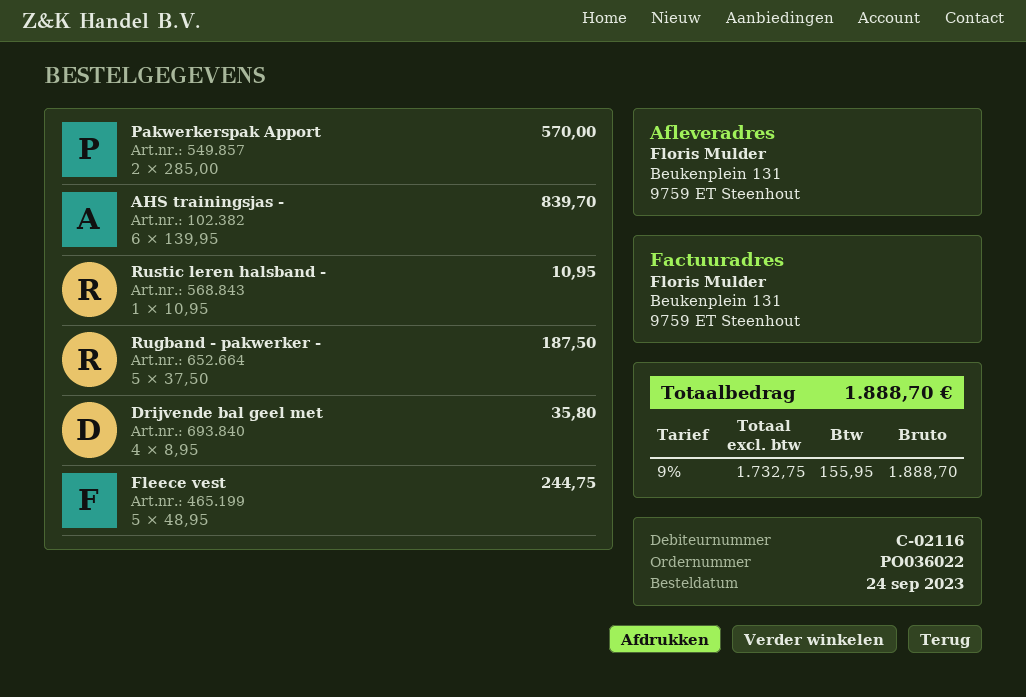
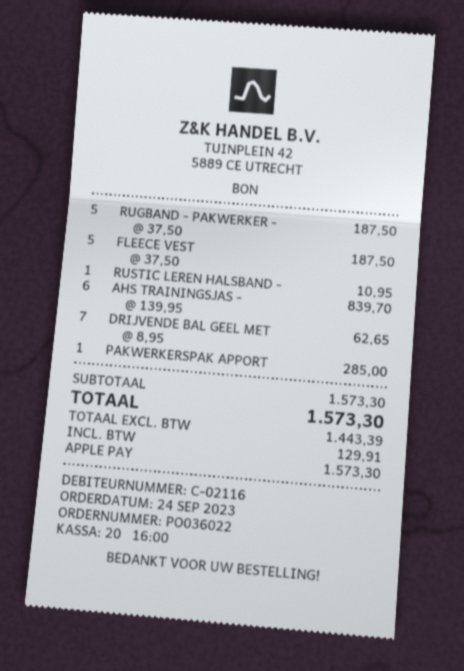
Pakwerkerspak Apport: 2 x 285.00 = 570.00 -> 1 x 285.00 = 285.00
Drijvende bal geel met: 4 x 8.95 = 35.80 -> 7 x 8.95 = 62.65
Fleece vest: 5 x 48.95 = 244.75 -> 5 x 37.50 = 187.50
net: 1732.75 -> 1443.39
tax: 155.95 -> 129.91
total: 1888.70 -> 1573.30

